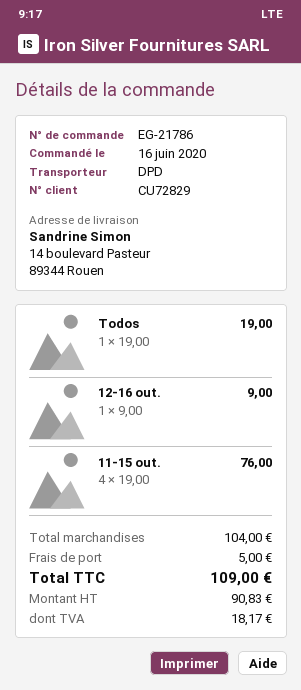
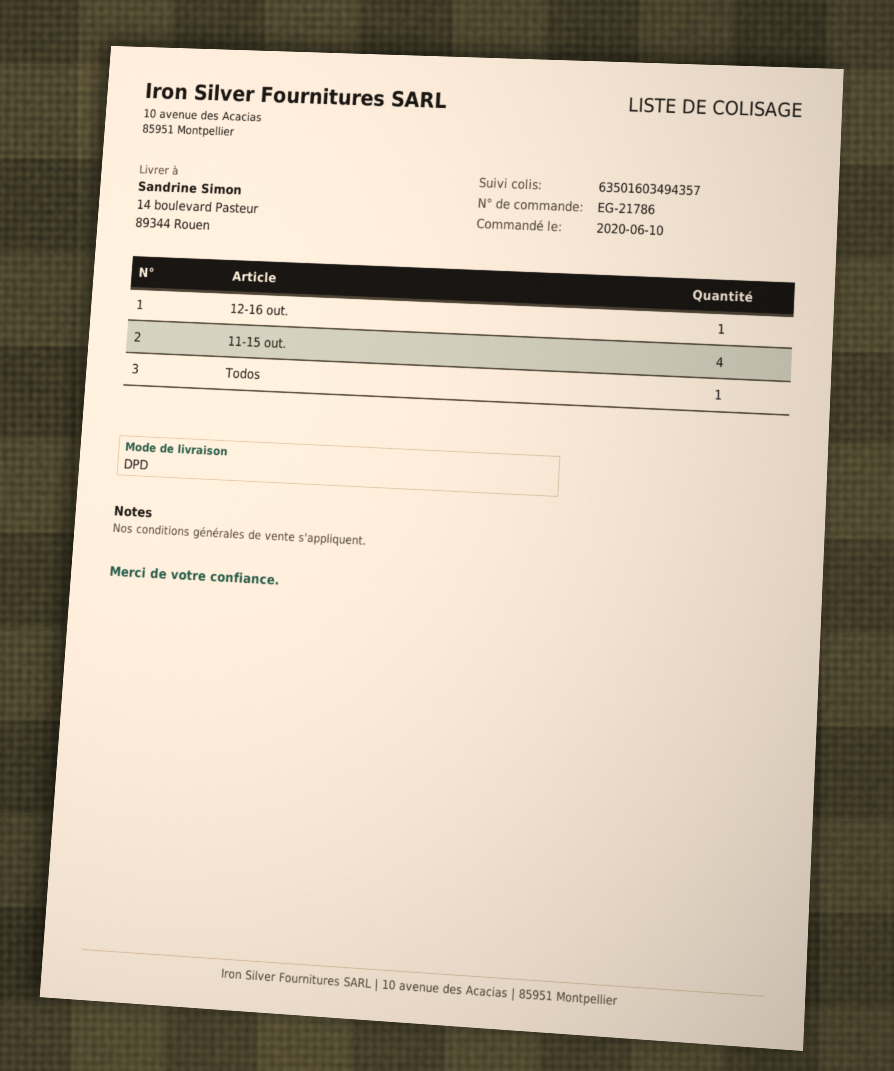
order date: 2020-06-16 -> 2020-06-10

